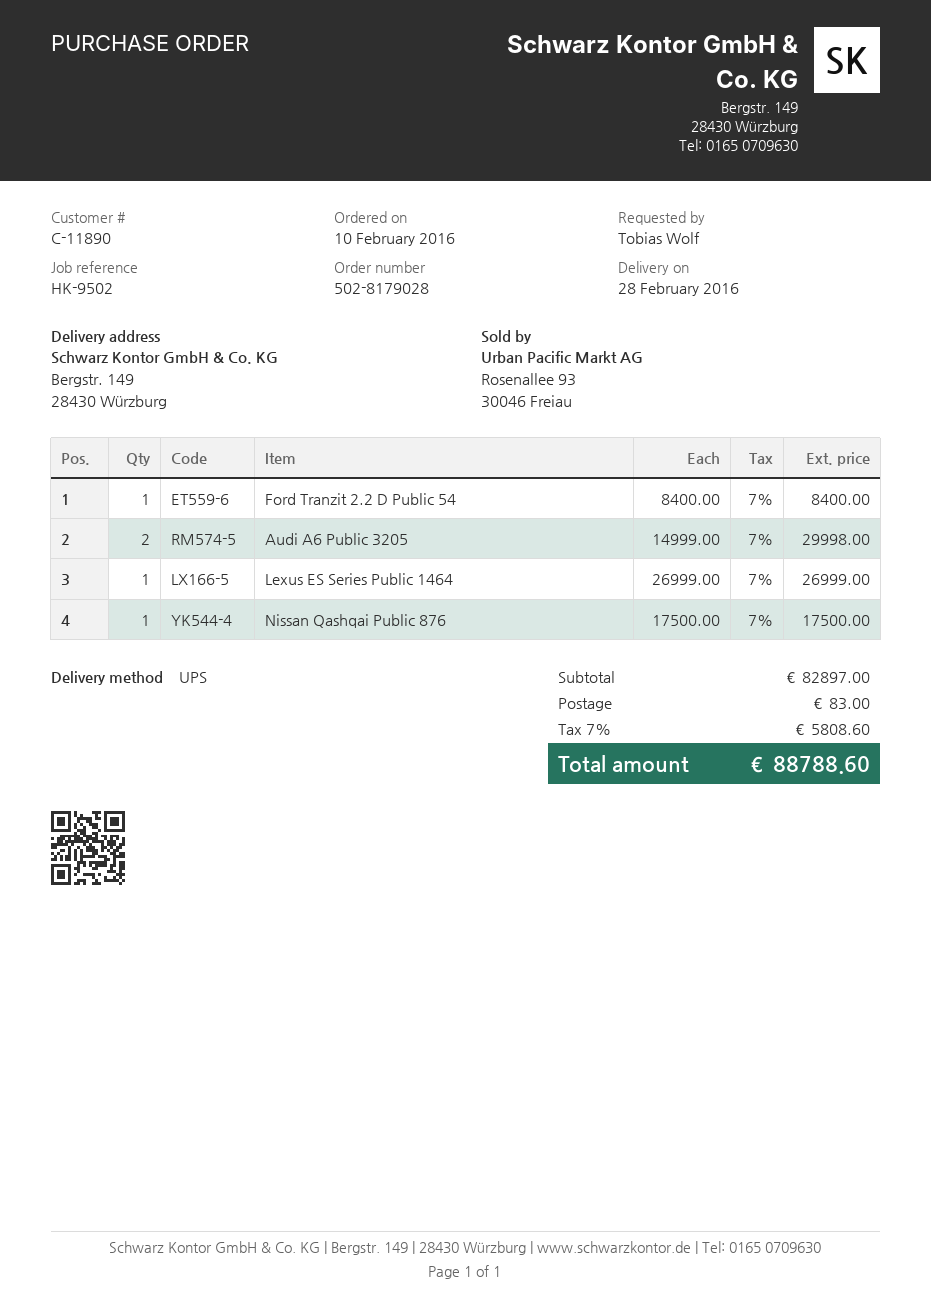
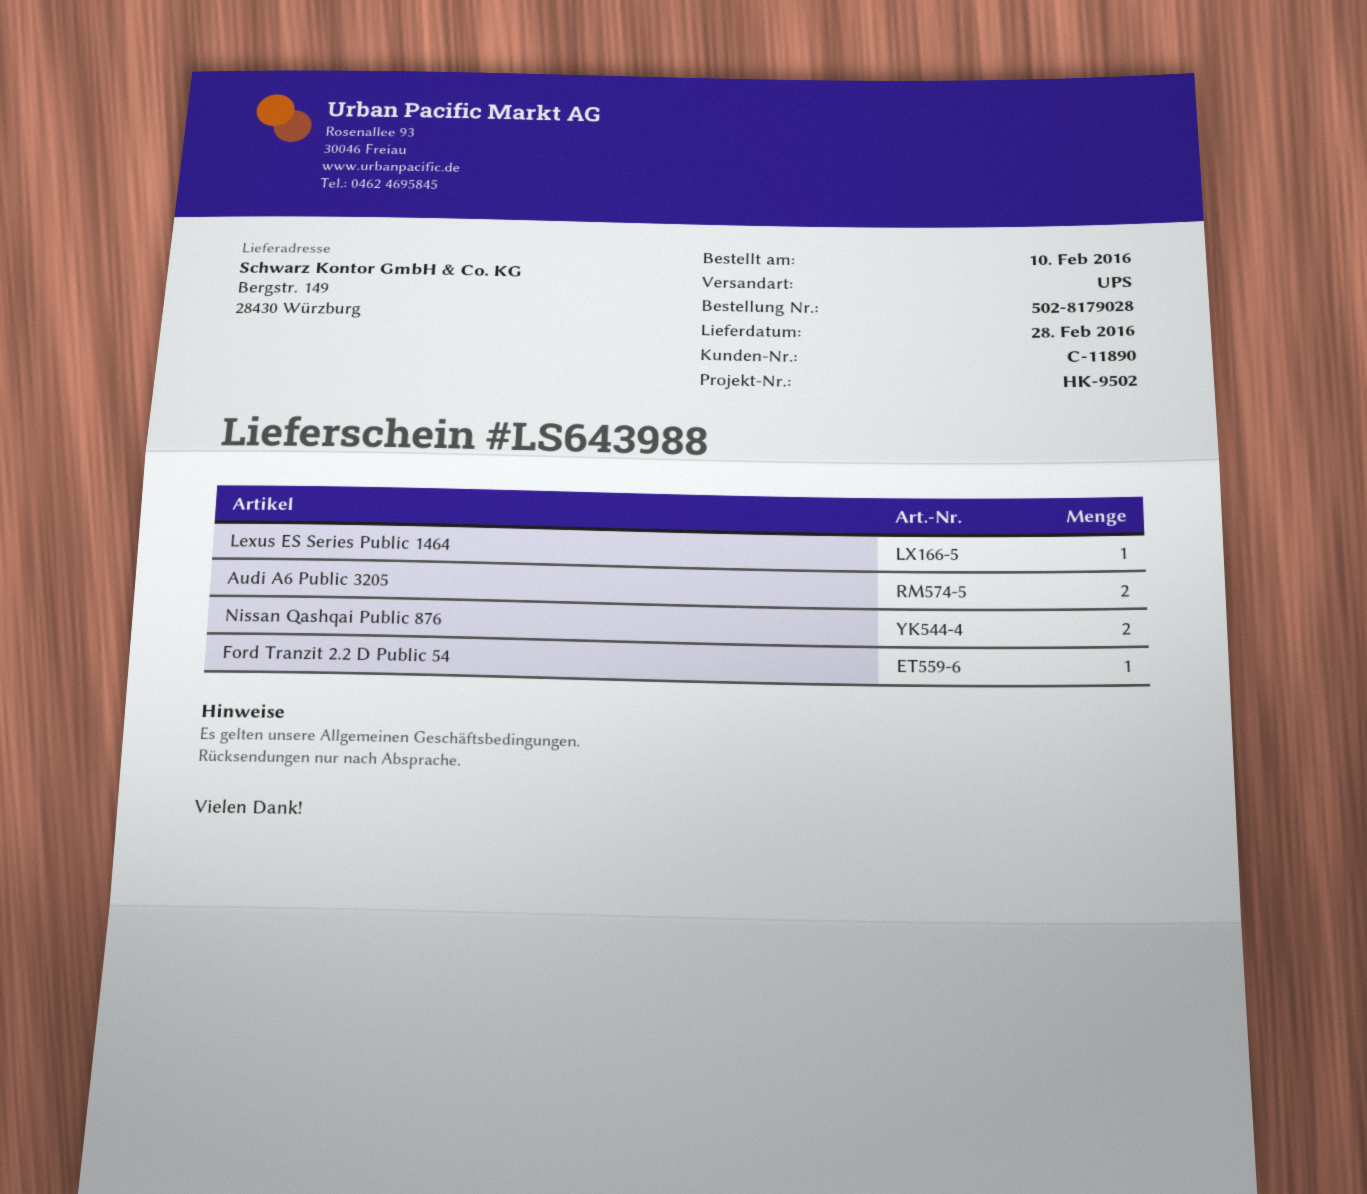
Nissan Qashqai Public 876: 1 -> 2

